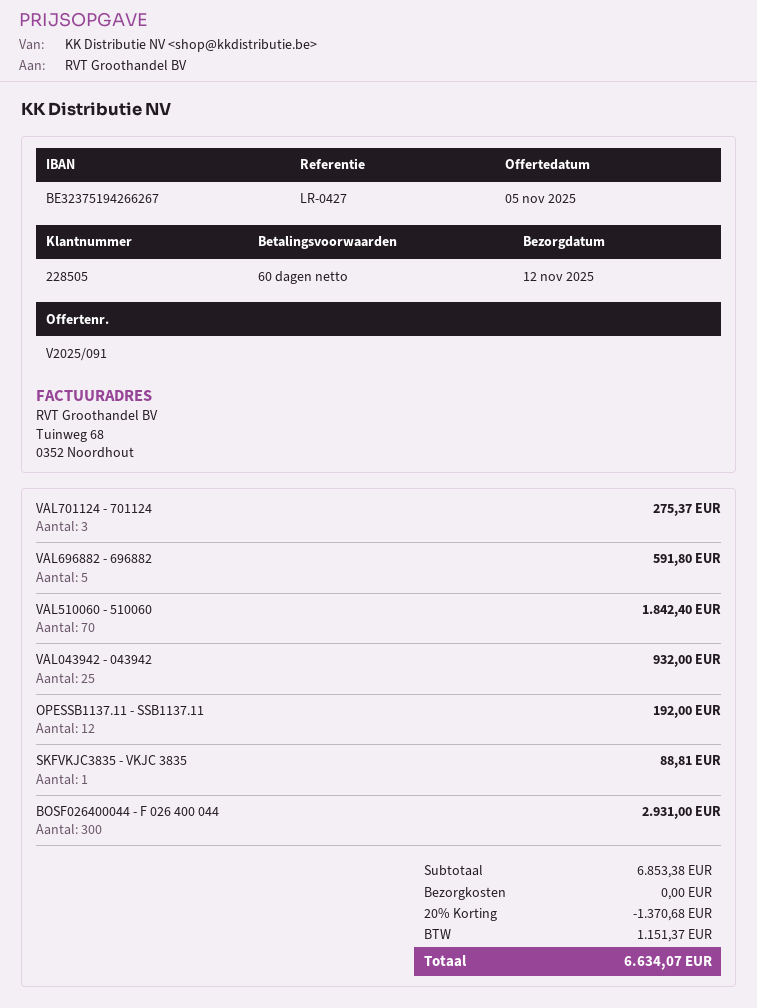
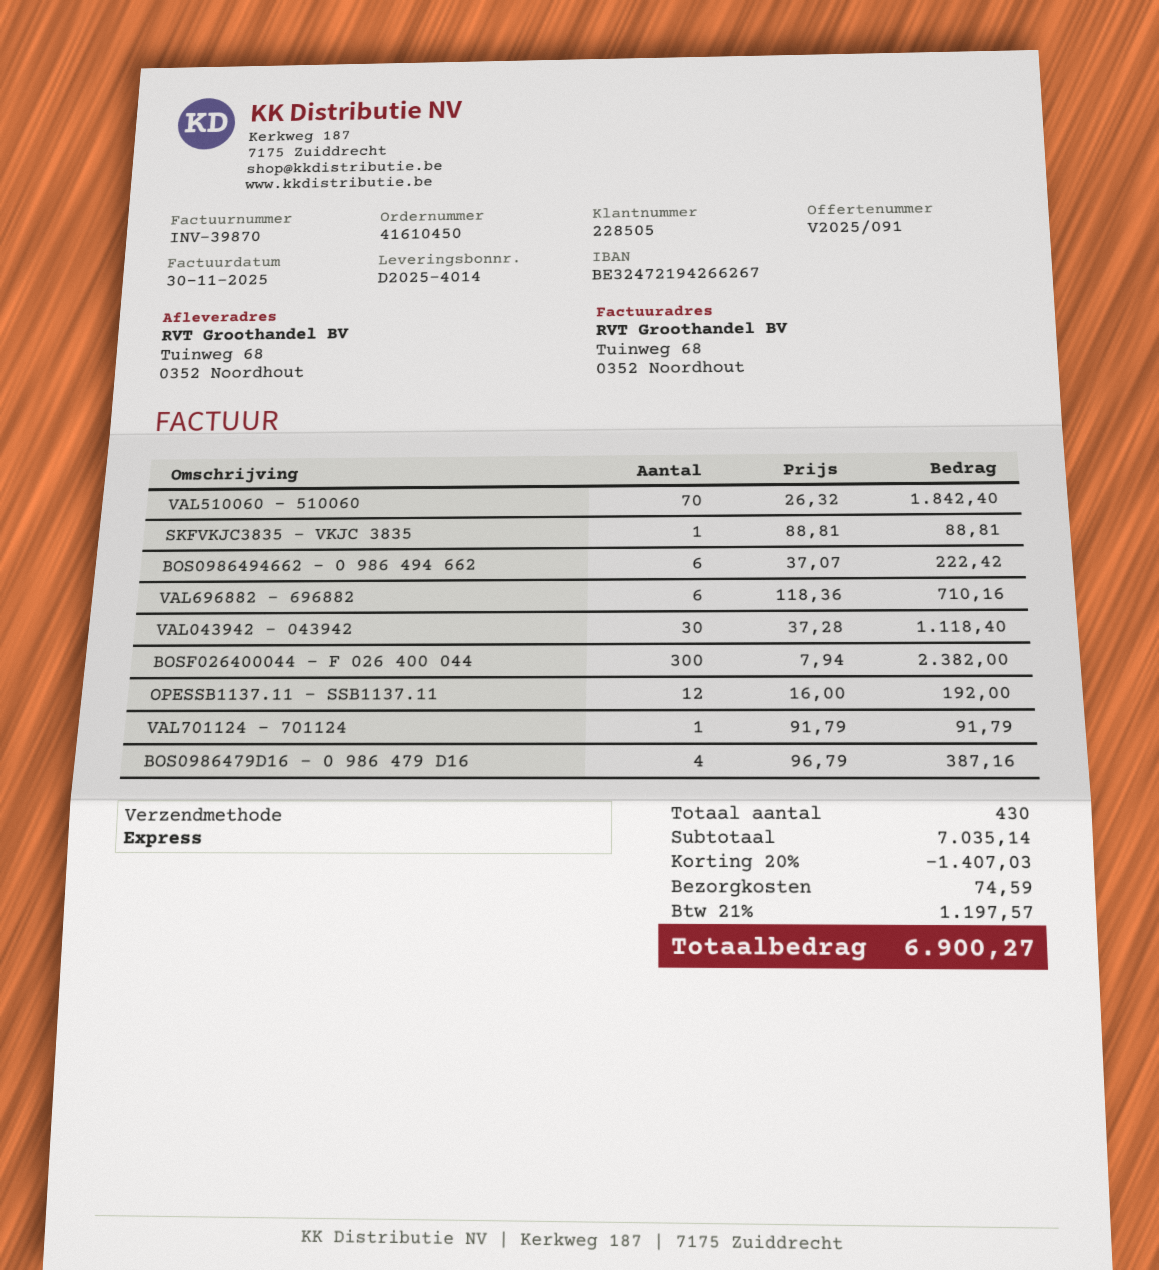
bank account: BE32375194266267 -> BE32472194266267
VAL701124 - 701124: 3 for 275.37 -> 1 for 91.79
VAL696882 - 696882: 5 for 591.80 -> 6 for 710.16
VAL043942 - 043942: 25 for 932.00 -> 30 for 1118.40
BOSF026400044 - F 026 400 044: 300 for 2931.00 -> 300 for 2382.00
BOS0986494662 - 0 986 494 662: none -> 6 for 222.42
BOS0986479D16 - 0 986 479 D16: none -> 4 for 387.16
subtotal: 6853.38 -> 7035.14
discount: 20% = 1370.68 -> 20% = 1407.03
shipping: 0.00 -> 74.59
tax: 1151.37 -> 1197.57
total: 6634.07 -> 6900.27

